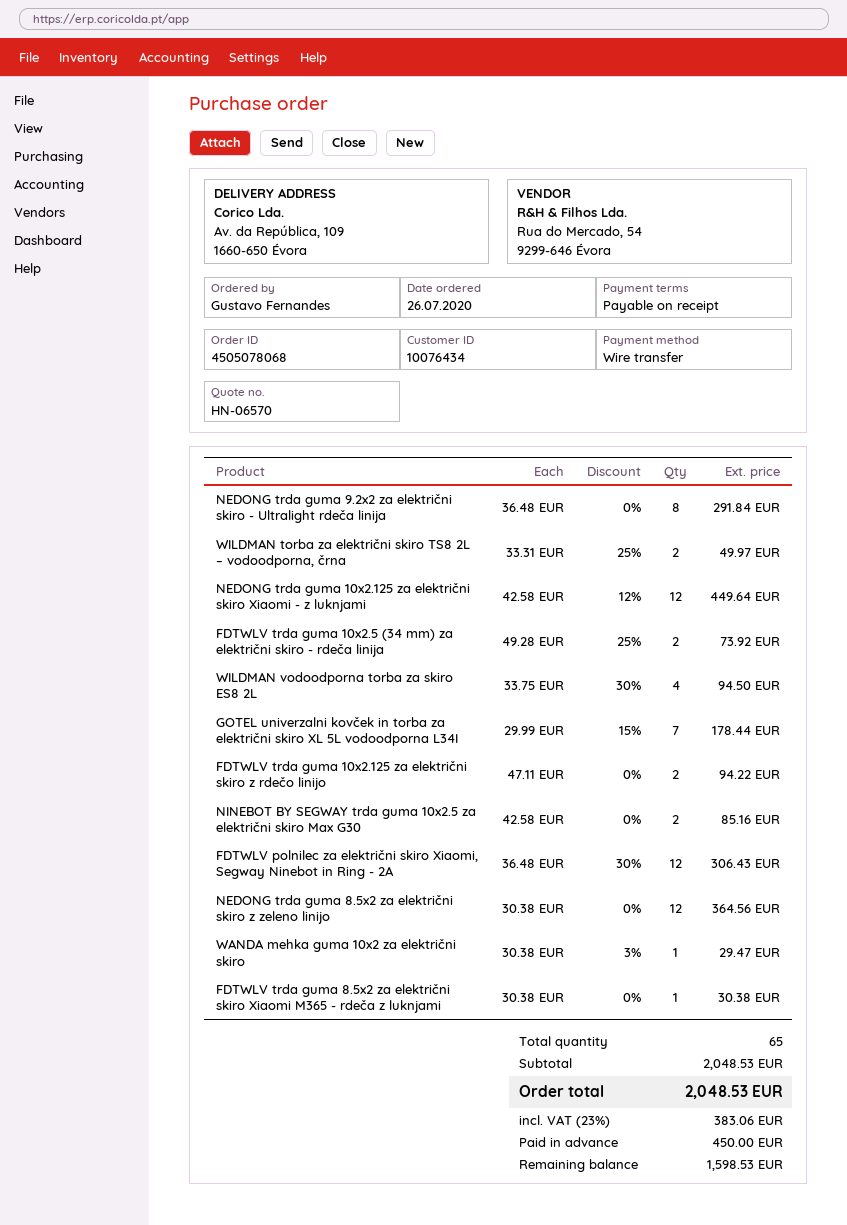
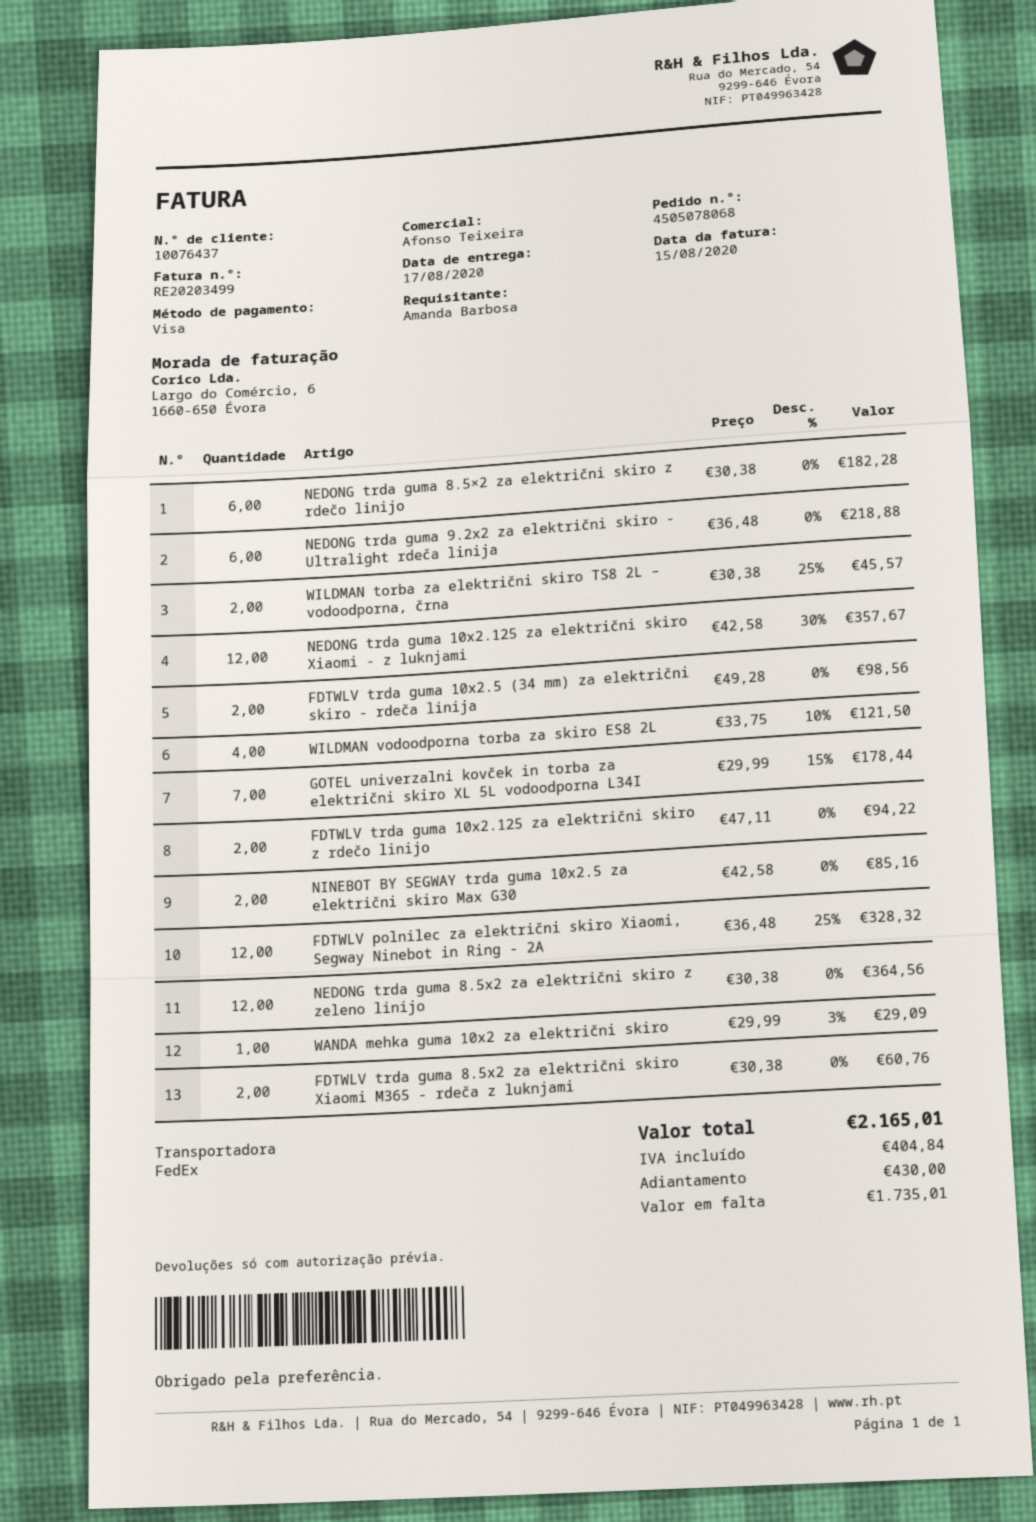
customer number: 10076434 -> 10076437
ordered by: Gustavo Fernandes -> Amanda Barbosa
payment method: bank transfer -> Visa
NEDONG trda guma 9.2x2 za električni skiro - Ultralight rdeča linija: 8 x 36.48 = 291.84 -> 6 x 36.48 = 218.88
WILDMAN torba za električni skiro TS8 2L – vodoodporna, črna: 2 x 33.31 - 25% = 49.97 -> 2 x 30.38 - 25% = 45.57
NEDONG trda guma 10x2.125 za električni skiro Xiaomi - z luknjami: 12 x 42.58 - 12% = 449.64 -> 12 x 42.58 - 30% = 357.67
FDTWLV trda guma 10x2.5 (34 mm) za električni skiro - rdeča linija: 2 x 49.28 - 25% = 73.92 -> 2 x 49.28 = 98.56
WILDMAN vodoodporna torba za skiro ES8 2L: 4 x 33.75 - 30% = 94.50 -> 4 x 33.75 - 10% = 121.50
FDTWLV polnilec za električni skiro Xiaomi, Segway Ninebot in Ring - 2A: 12 x 36.48 - 30% = 306.43 -> 12 x 36.48 - 25% = 328.32
WANDA mehka guma 10x2 za električni skiro: 1 x 30.38 - 3% = 29.47 -> 1 x 29.99 - 3% = 29.09
FDTWLV trda guma 8.5x2 za električni skiro Xiaomi M365 - rdeča z luknjami: 1 x 30.38 = 30.38 -> 2 x 30.38 = 60.76
NEDONG trda guma 8.5×2 za električni skiro z rdečo linijo: none -> 6 x 30.38 = 182.28
tax: 383.06 -> 404.84
total: 2048.53 -> 2165.01
deposit: 450.00 -> 430.00
balance: 1598.53 -> 1735.01

